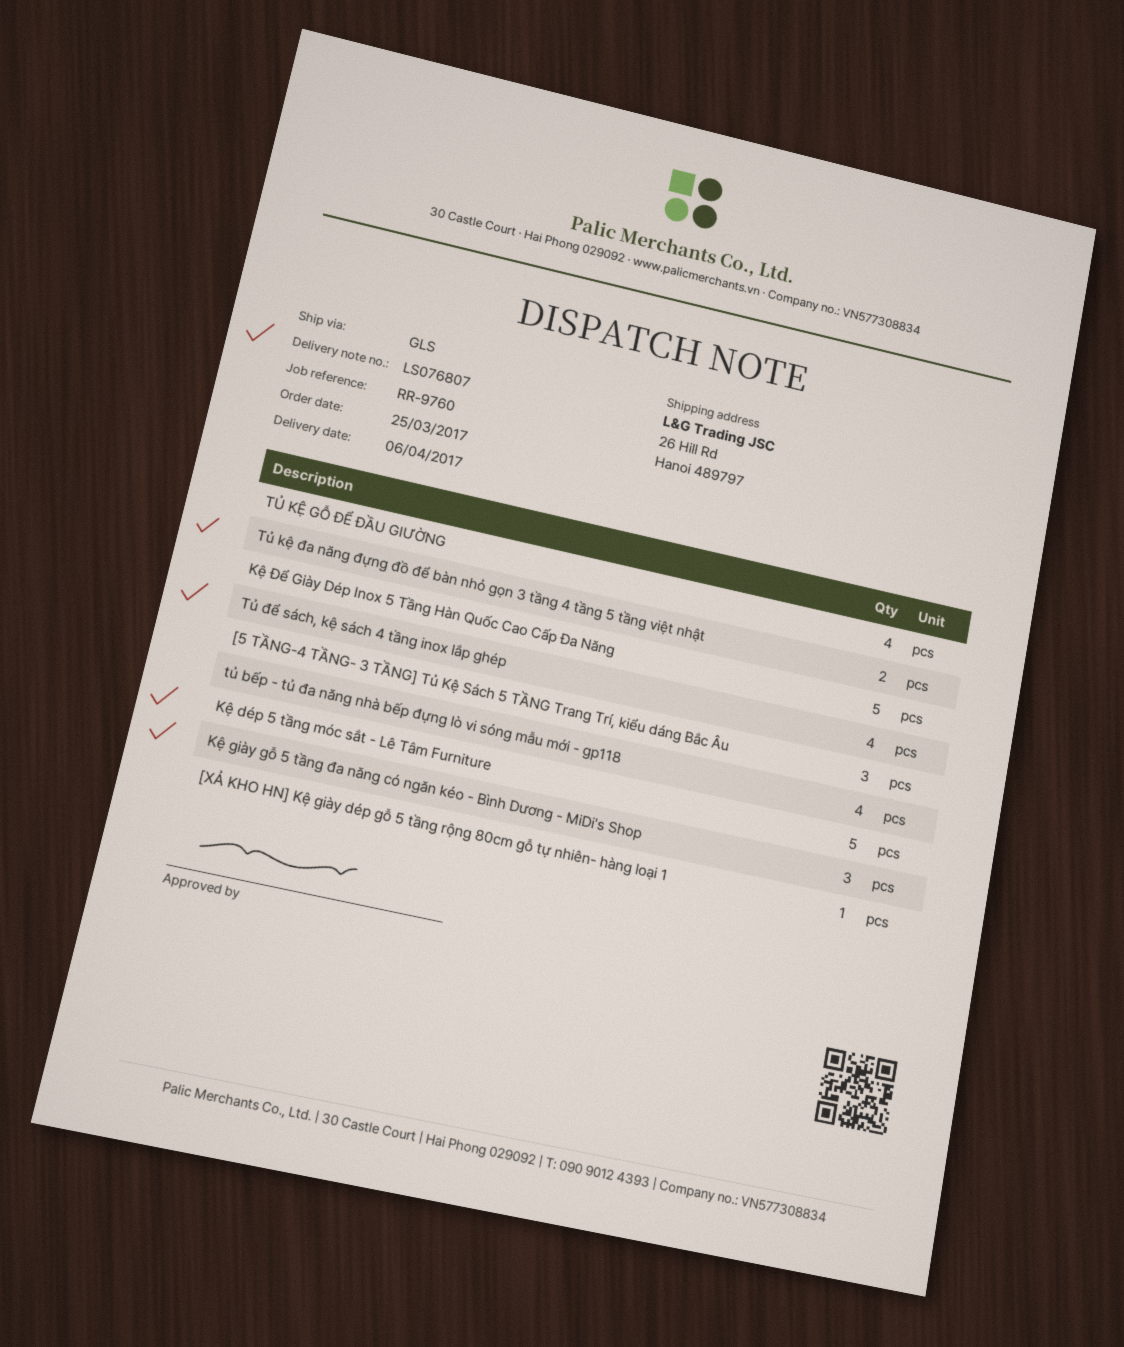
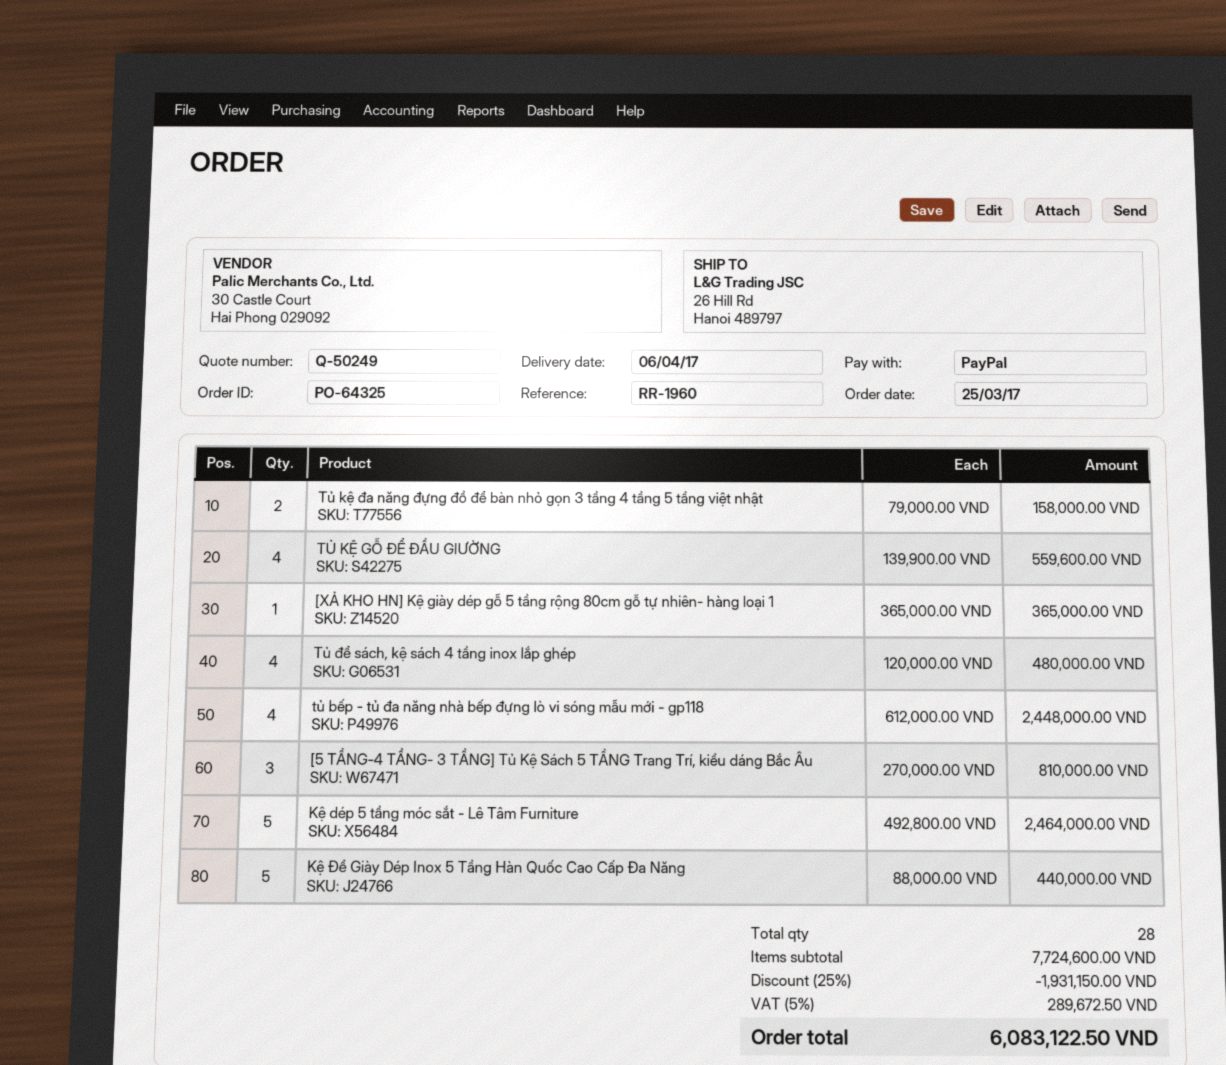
reference: RR-9760 -> RR-1960
Kệ giày gỗ 5 tầng đa năng có ngăn kéo - Bình Dương - MiDi's Shop: 3 -> none

